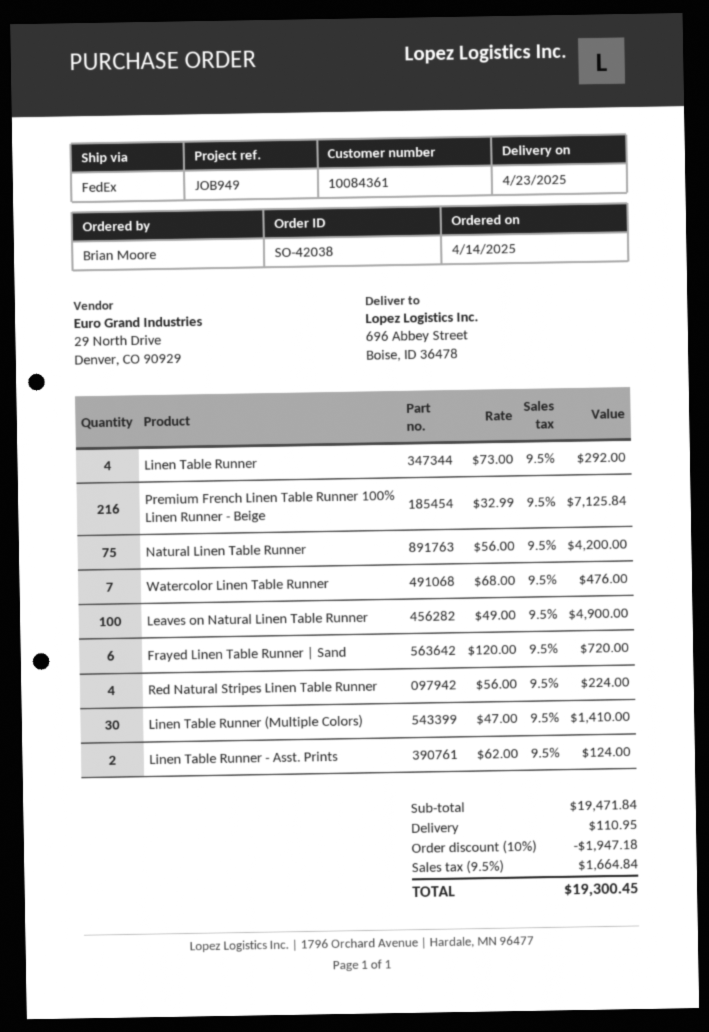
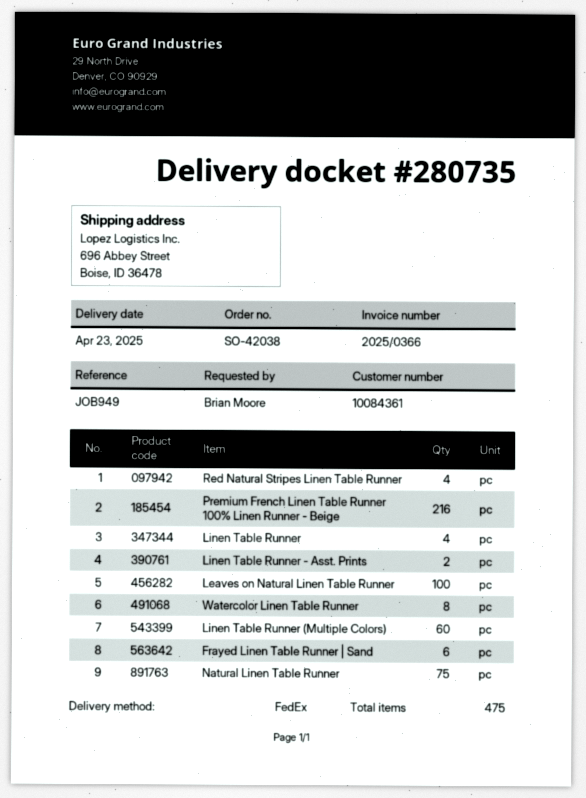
Watercolor Linen Table Runner: 7 -> 8
Linen Table Runner (Multiple Colors): 30 -> 60

